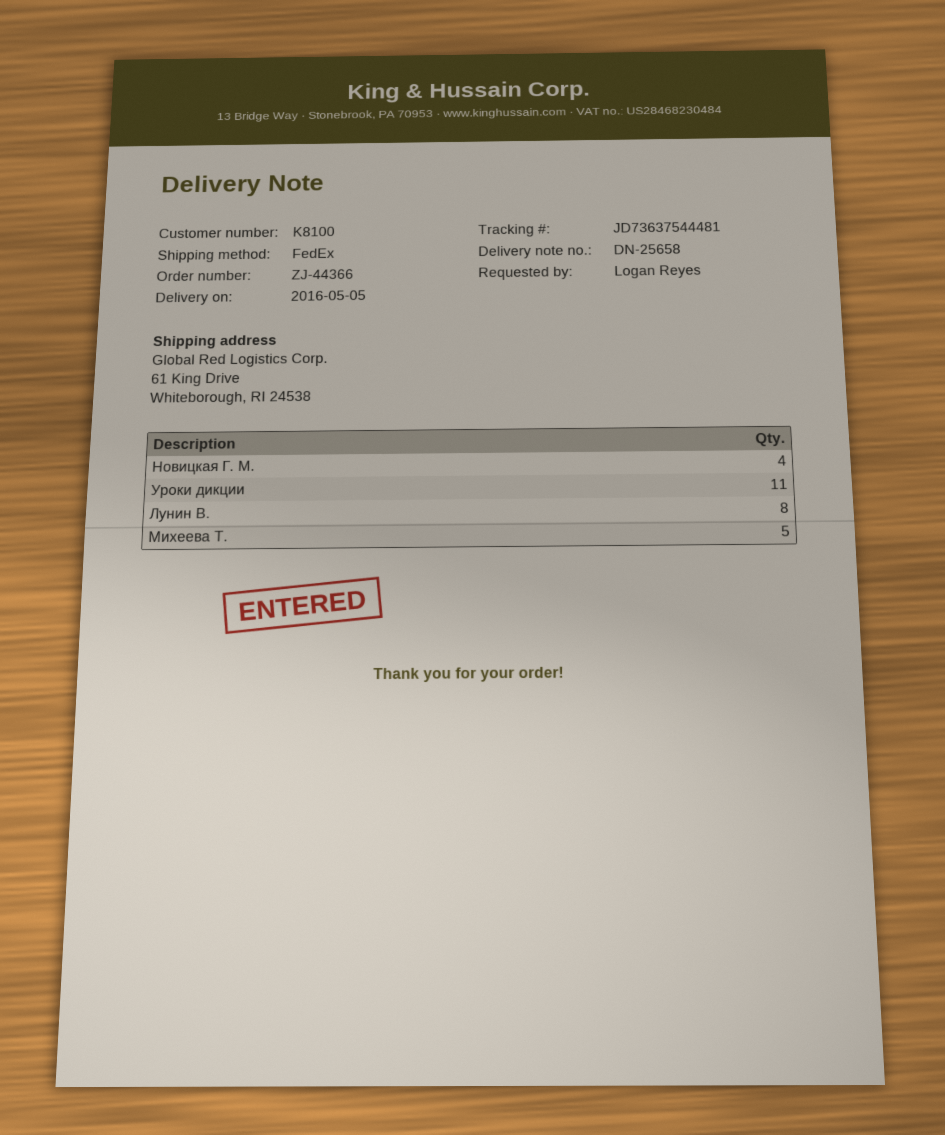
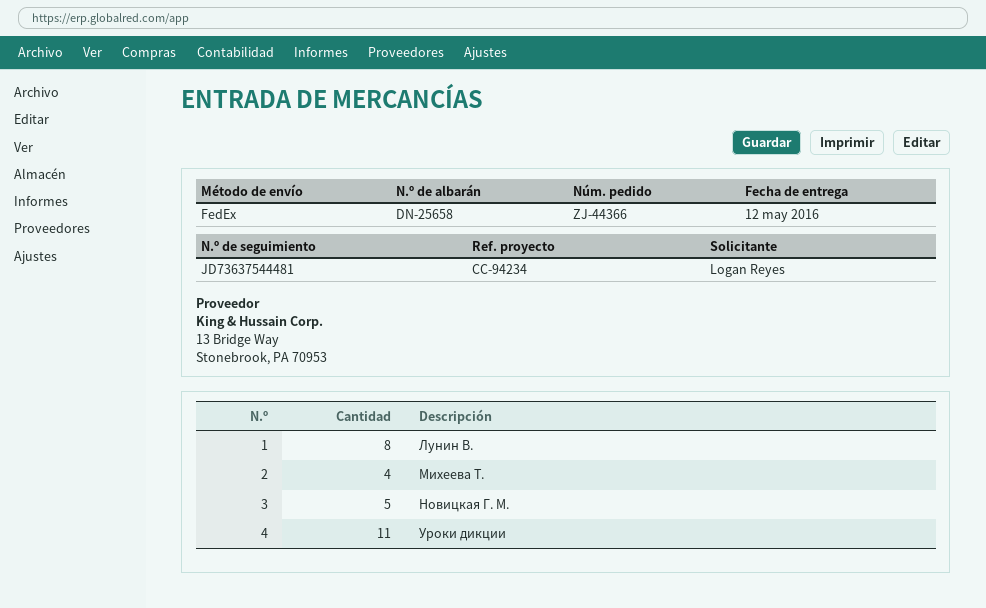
delivery date: 2016-05-05 -> 2016-05-12
Новицкая Г. М.: 4 -> 5
Михеева Т.: 5 -> 4

